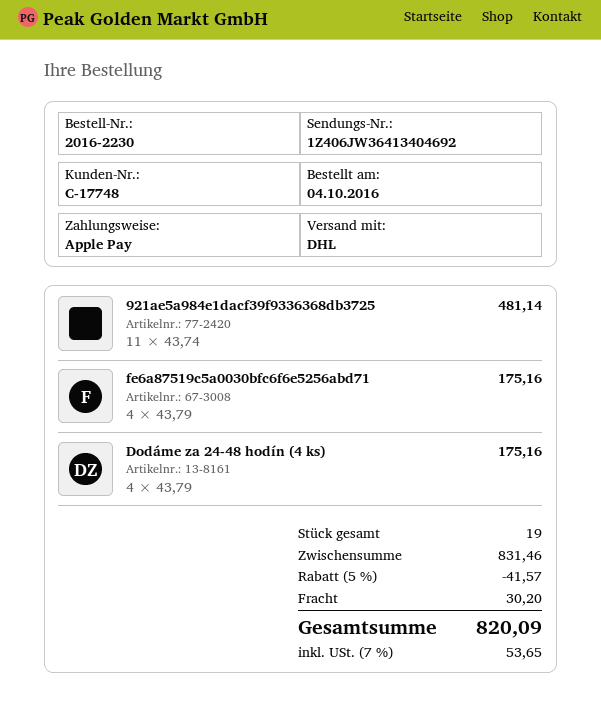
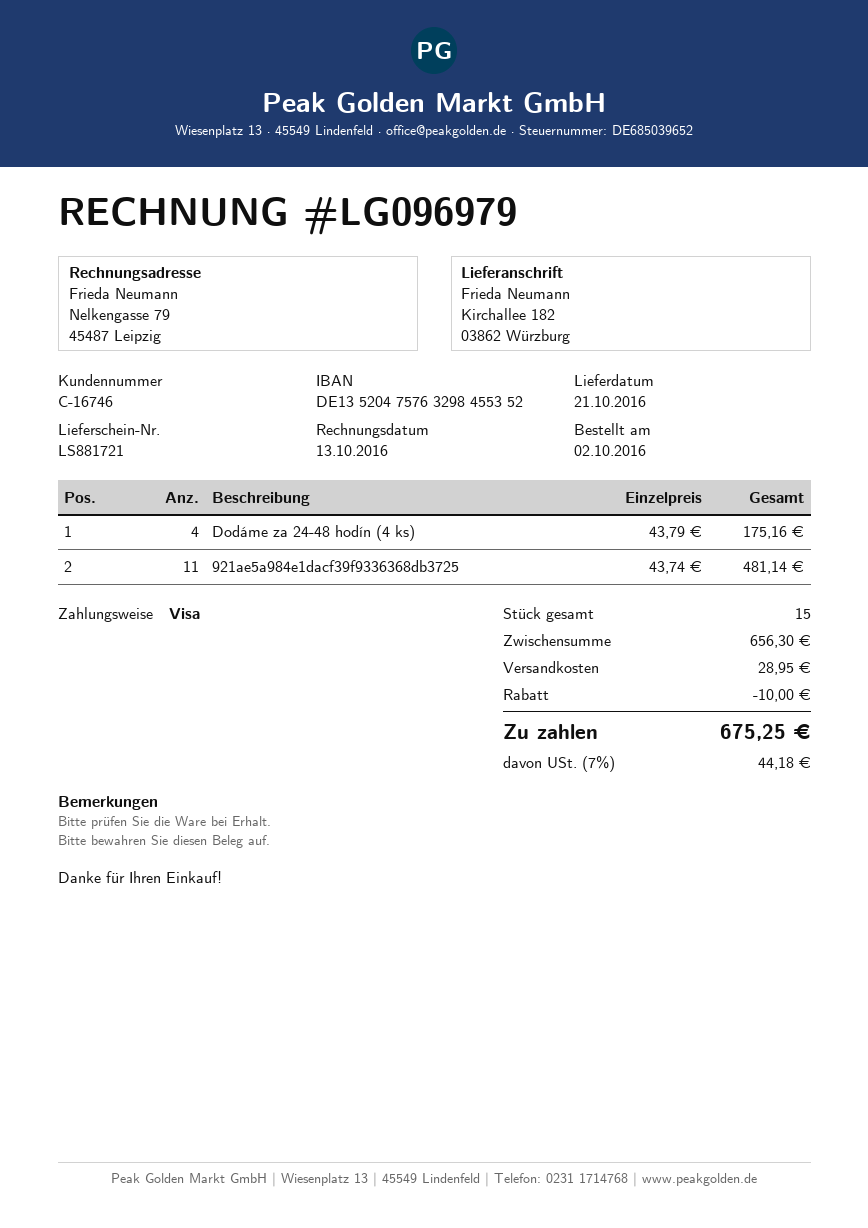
order date: 2016-10-04 -> 2016-10-02
customer number: C-17748 -> C-16746
payment method: Apple Pay -> Visa
fe6a87519c5a0030bfc6f6e5256abd71: 4 x 43.79 = 175.16 -> none
total quantity: 19 -> 15
subtotal: 831.46 -> 656.30
discount: 41.57 -> 10.00
shipping: 30.20 -> 28.95
tax: 7% = 53.65 -> 7% = 44.18
total: 820.09 -> 675.25

